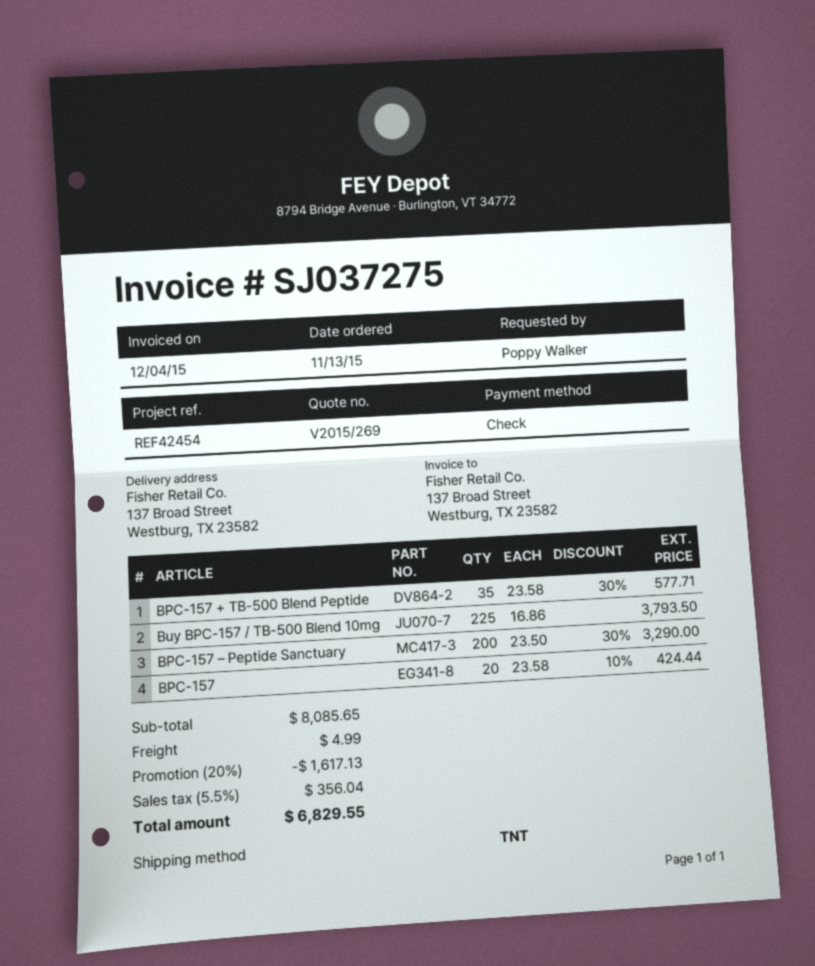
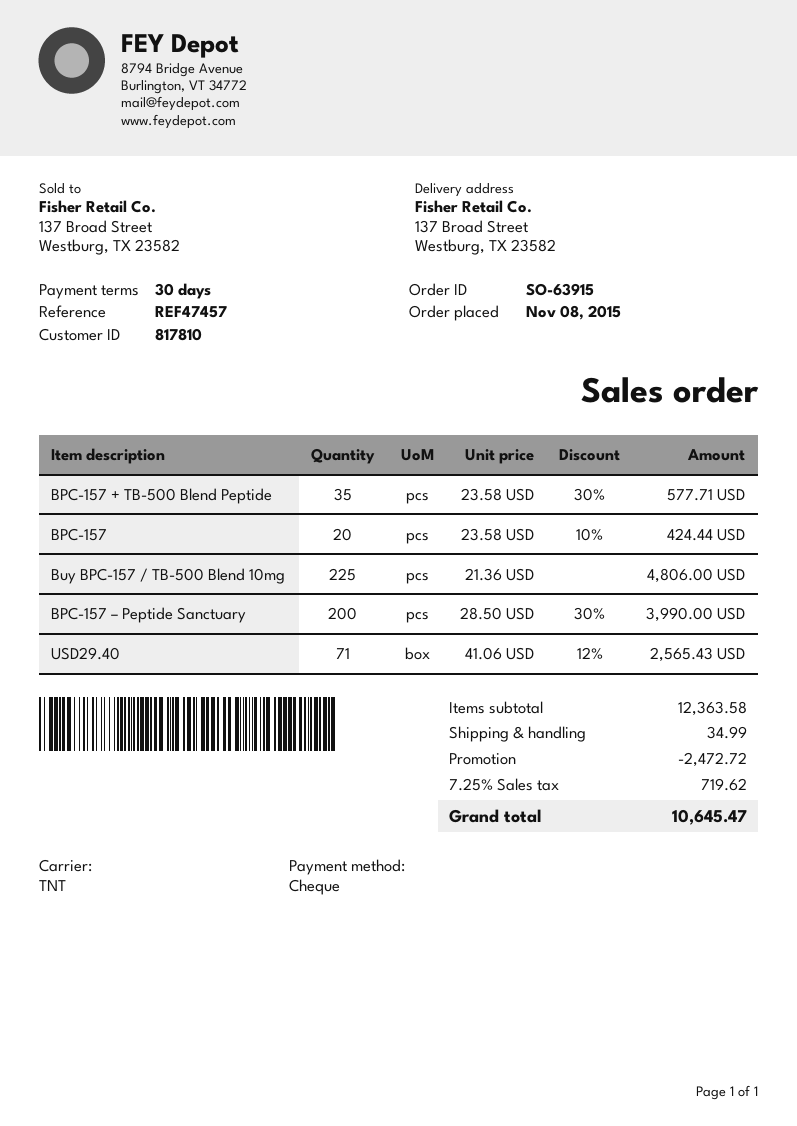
order date: 2015-11-13 -> 2015-11-08
reference: REF42454 -> REF47457
Buy BPC-157 / TB-500 Blend 10mg: 225 x 16.86 = 3793.50 -> 225 x 21.36 = 4806.00
BPC-157 – Peptide Sanctuary: 200 x 23.50 - 30% = 3290.00 -> 200 x 28.50 - 30% = 3990.00
USD29.40: none -> 71 x 41.06 - 12% = 2565.43
subtotal: 8085.65 -> 12363.58
discount: 1617.13 -> 2472.72
shipping: 4.99 -> 34.99
tax: 5.5% = 356.04 -> 7.25% = 719.62
total: 6829.55 -> 10645.47

